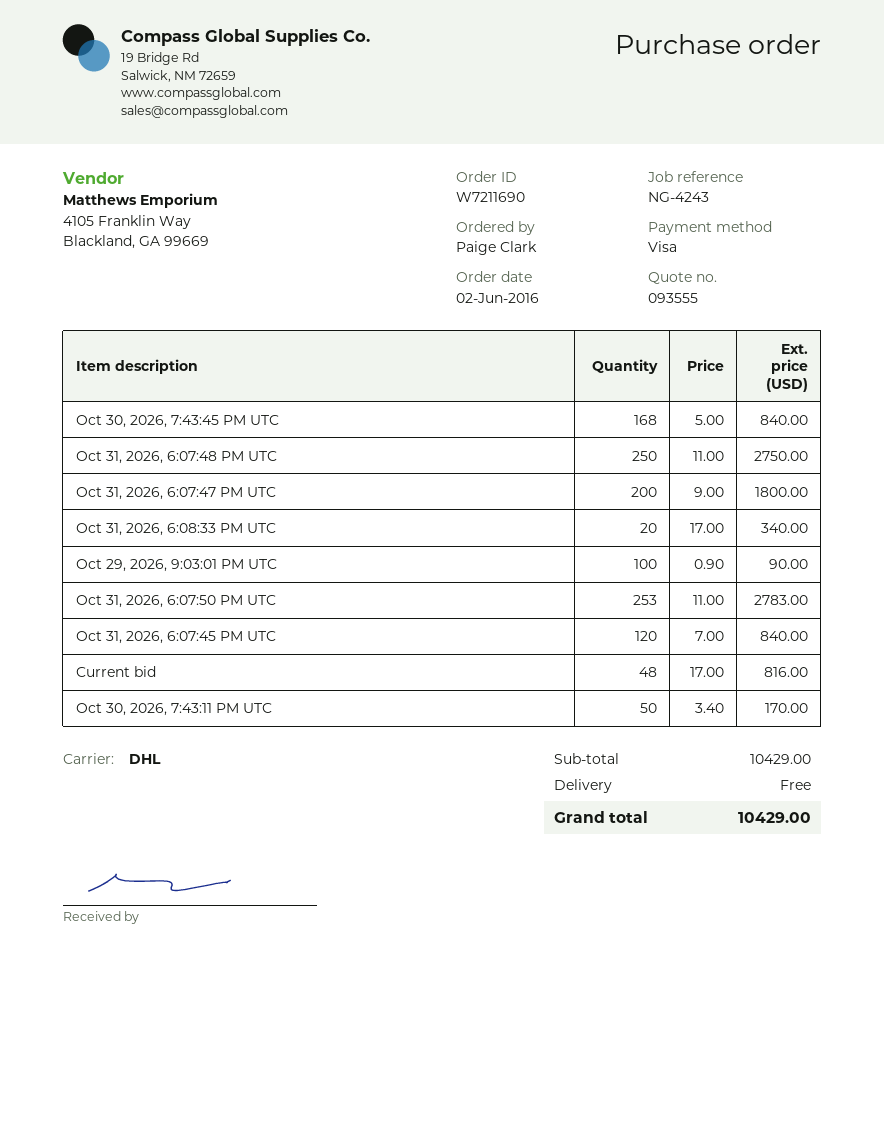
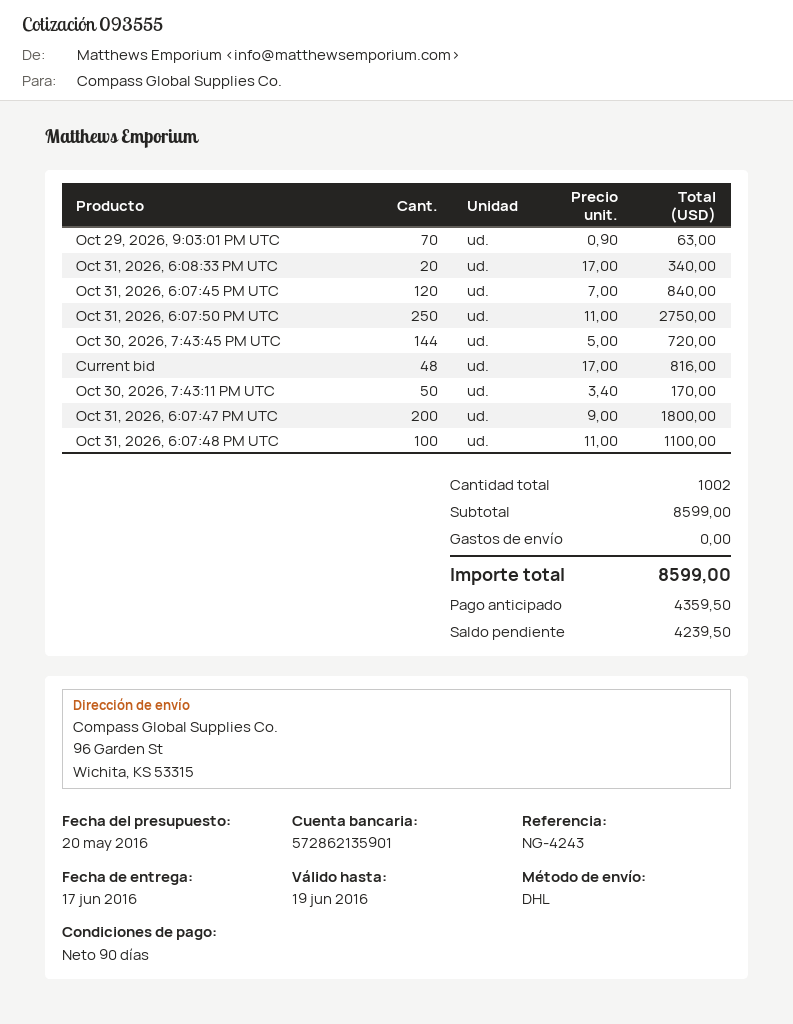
Oct 30, 2026, 7:43:45 PM UTC: 168 x 5.00 = 840.00 -> 144 x 5.00 = 720.00
Oct 31, 2026, 6:07:48 PM UTC: 250 x 11.00 = 2750.00 -> 100 x 11.00 = 1100.00
Oct 29, 2026, 9:03:01 PM UTC: 100 x 0.90 = 90.00 -> 70 x 0.90 = 63.00
Oct 31, 2026, 6:07:50 PM UTC: 253 x 11.00 = 2783.00 -> 250 x 11.00 = 2750.00
subtotal: 10429.00 -> 8599.00
total: 10429.00 -> 8599.00

